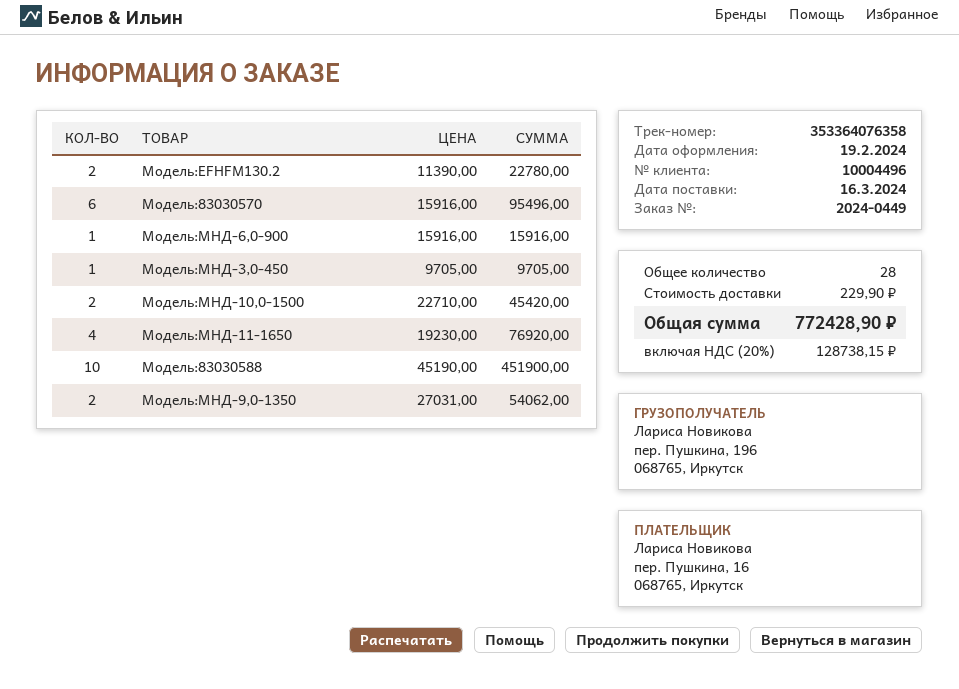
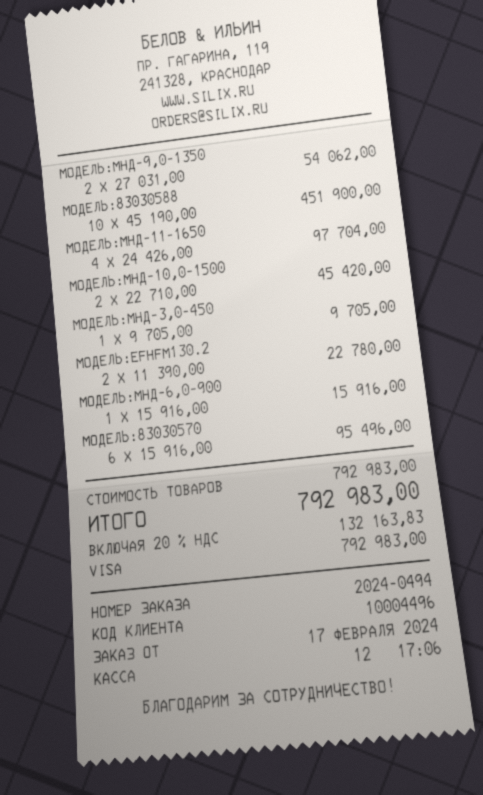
order number: 2024-0449 -> 2024-0494
order date: 2024-02-19 -> 2024-02-17
Модель:МНД-11-1650: 4 x 19230.00 = 76920.00 -> 4 x 24426.00 = 97704.00
shipping: 229.90 -> none
tax: 20% = 128738.15 -> 20% = 132163.83
total: 772428.90 -> 792983.00

